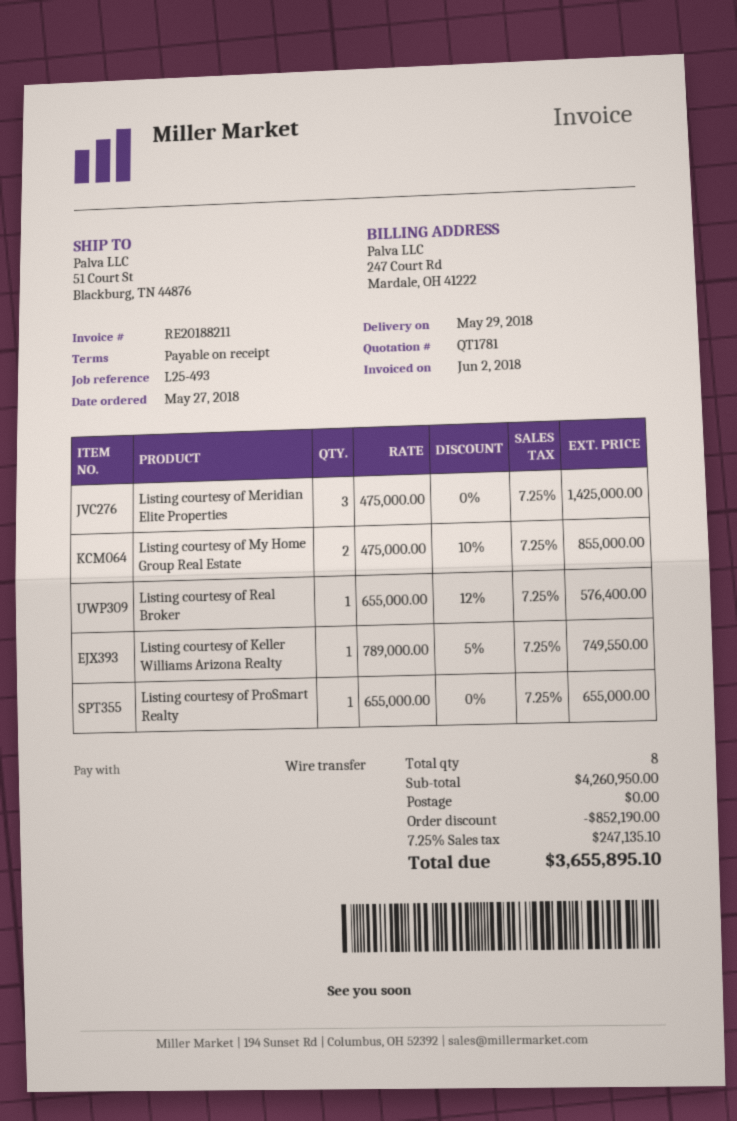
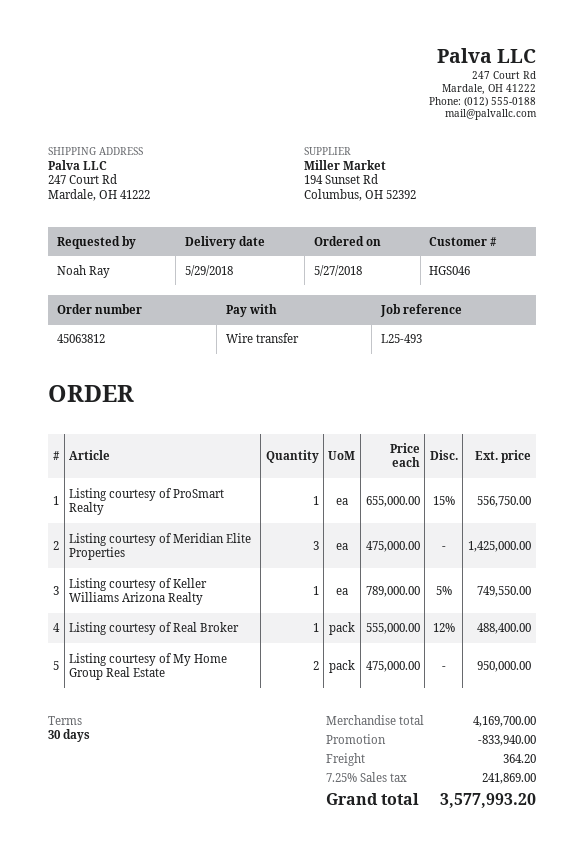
payment terms: on receipt -> 30 days
ship to: 51 Court St, Blackburg, TN 44876 -> 247 Court Rd, Mardale, OH 41222
Listing courtesy of My Home Group Real Estate: 2 x 475000.00 - 10% = 855000.00 -> 2 x 475000.00 = 950000.00
Listing courtesy of Real Broker: 1 x 655000.00 - 12% = 576400.00 -> 1 x 555000.00 - 12% = 488400.00
Listing courtesy of ProSmart Realty: 1 x 655000.00 = 655000.00 -> 1 x 655000.00 - 15% = 556750.00
subtotal: 4260950.00 -> 4169700.00
discount: 852190.00 -> 833940.00
shipping: 0.00 -> 364.20
tax: 7.25% = 247135.10 -> 7.25% = 241869.00
total: 3655895.10 -> 3577993.20

